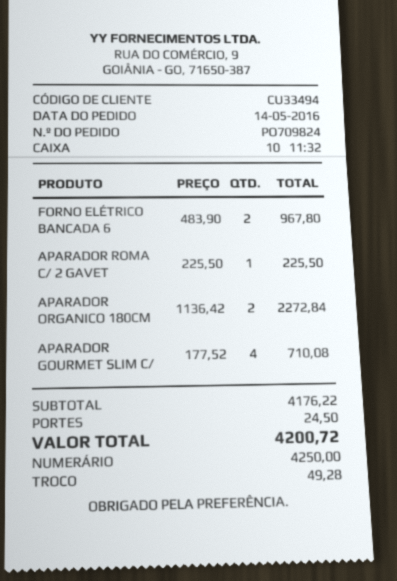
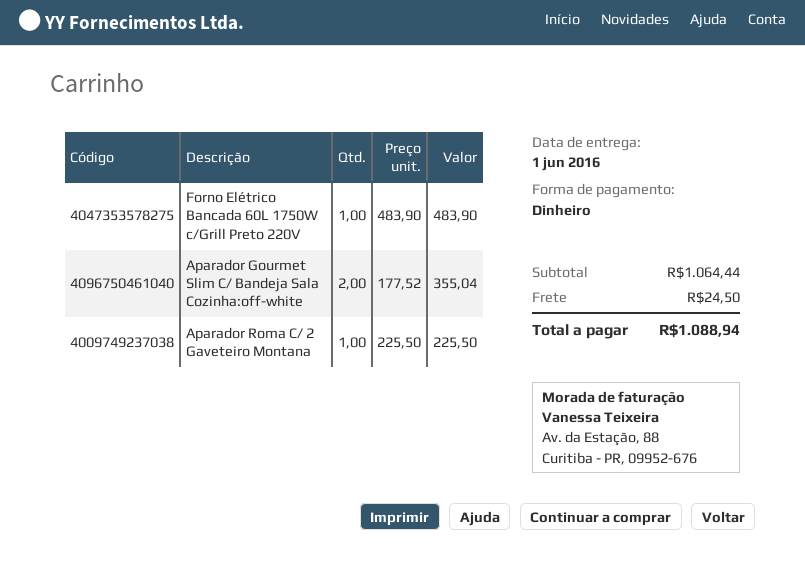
FORNO ELÉTRICO BANCADA 6: 2 x 483.90 = 967.80 -> 1 x 483.90 = 483.90
APARADOR ORGANICO 180CM: 2 x 1136.42 = 2272.84 -> none
APARADOR GOURMET SLIM C/: 4 x 177.52 = 710.08 -> 2 x 177.52 = 355.04
subtotal: 4176.22 -> 1064.44
total: 4200.72 -> 1088.94

